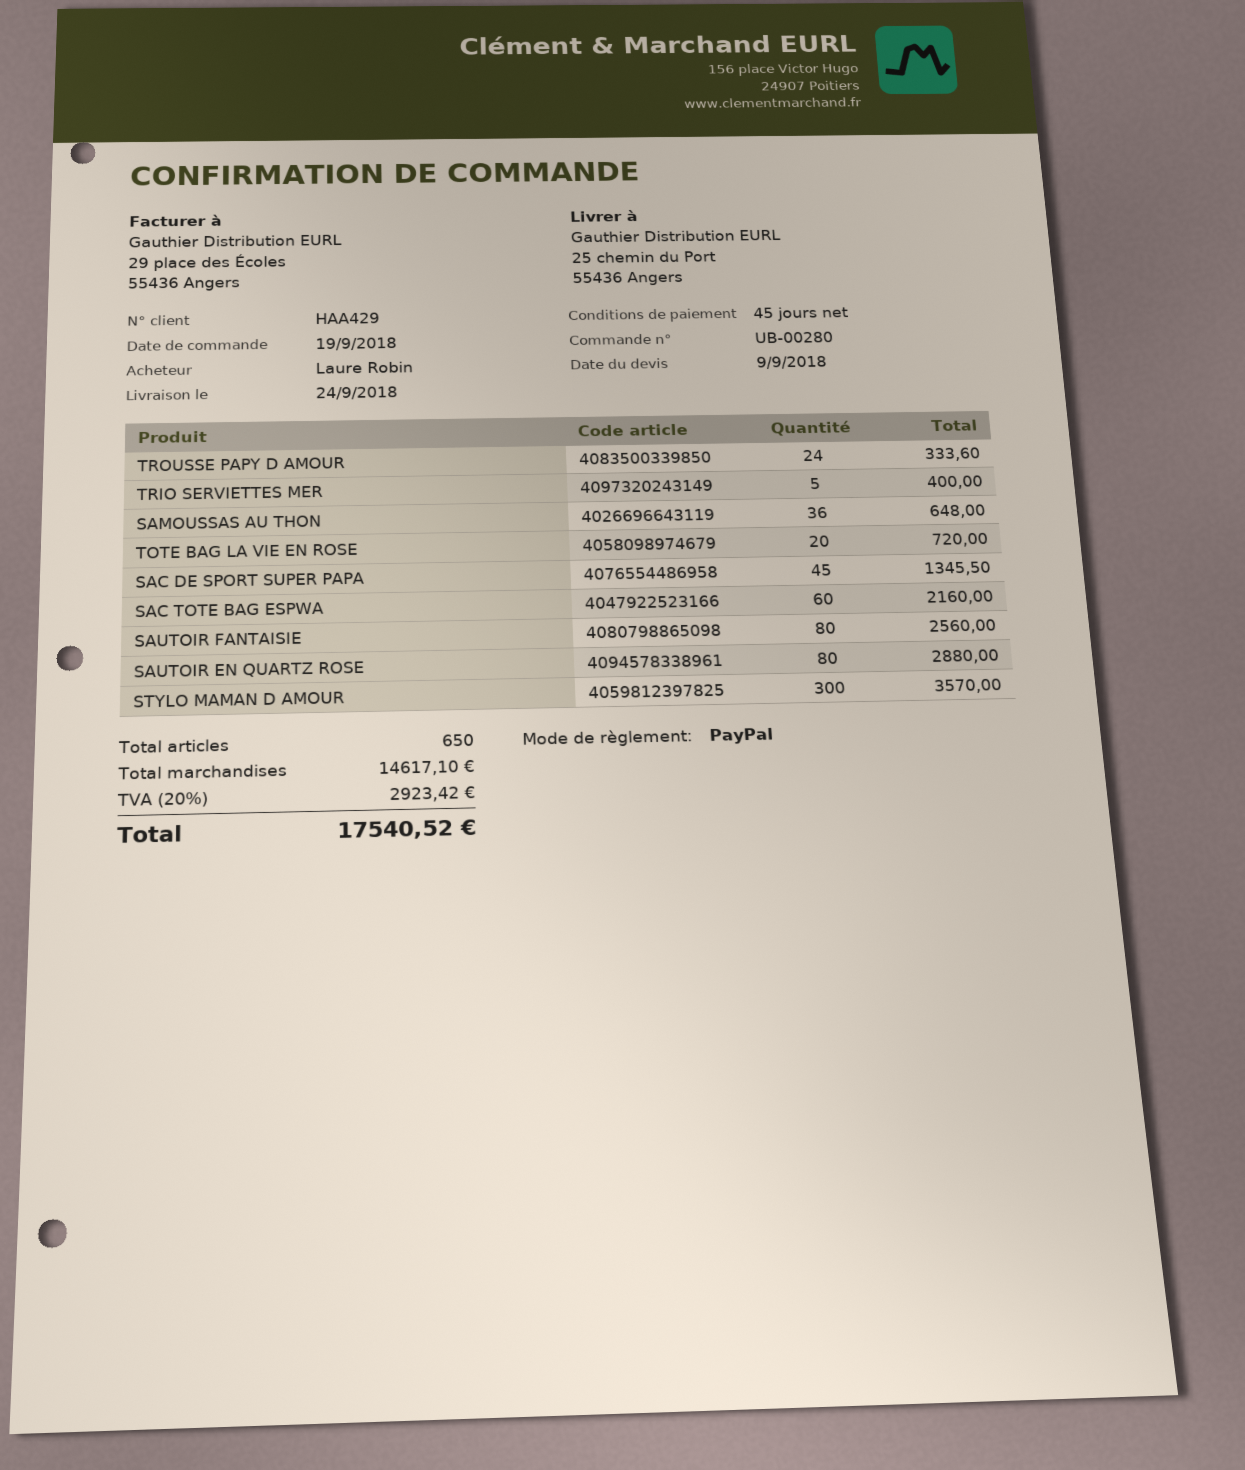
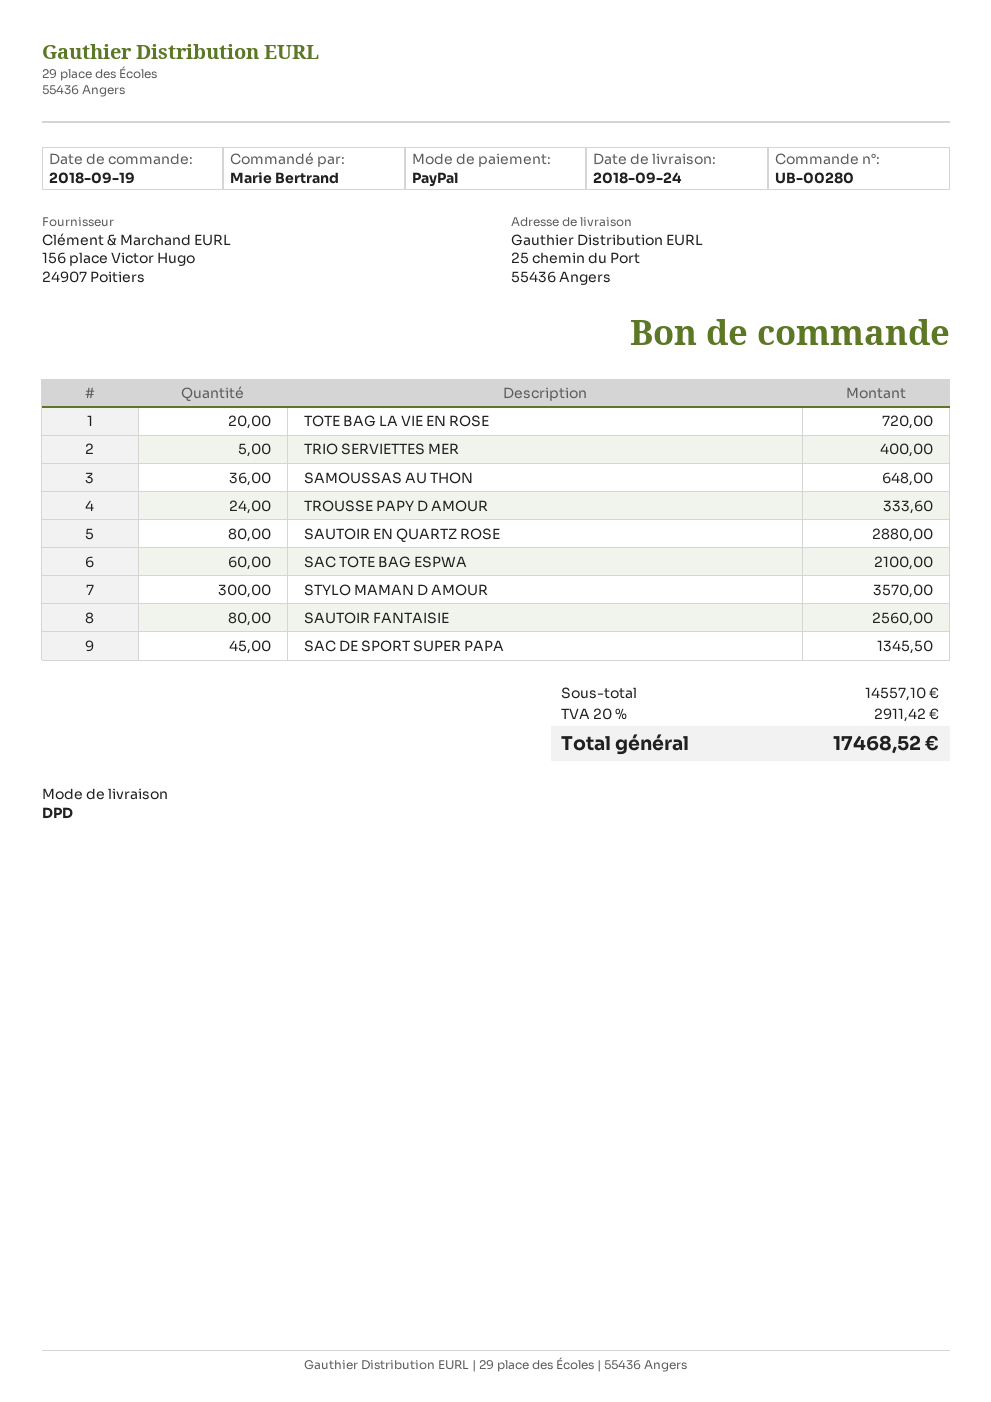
ordered by: Laure Robin -> Marie Bertrand
SAC TOTE BAG ESPWA: 60 for 2160.00 -> 60 for 2100.00
subtotal: 14617.10 -> 14557.10
tax: 20% = 2923.42 -> 20% = 2911.42
total: 17540.52 -> 17468.52

